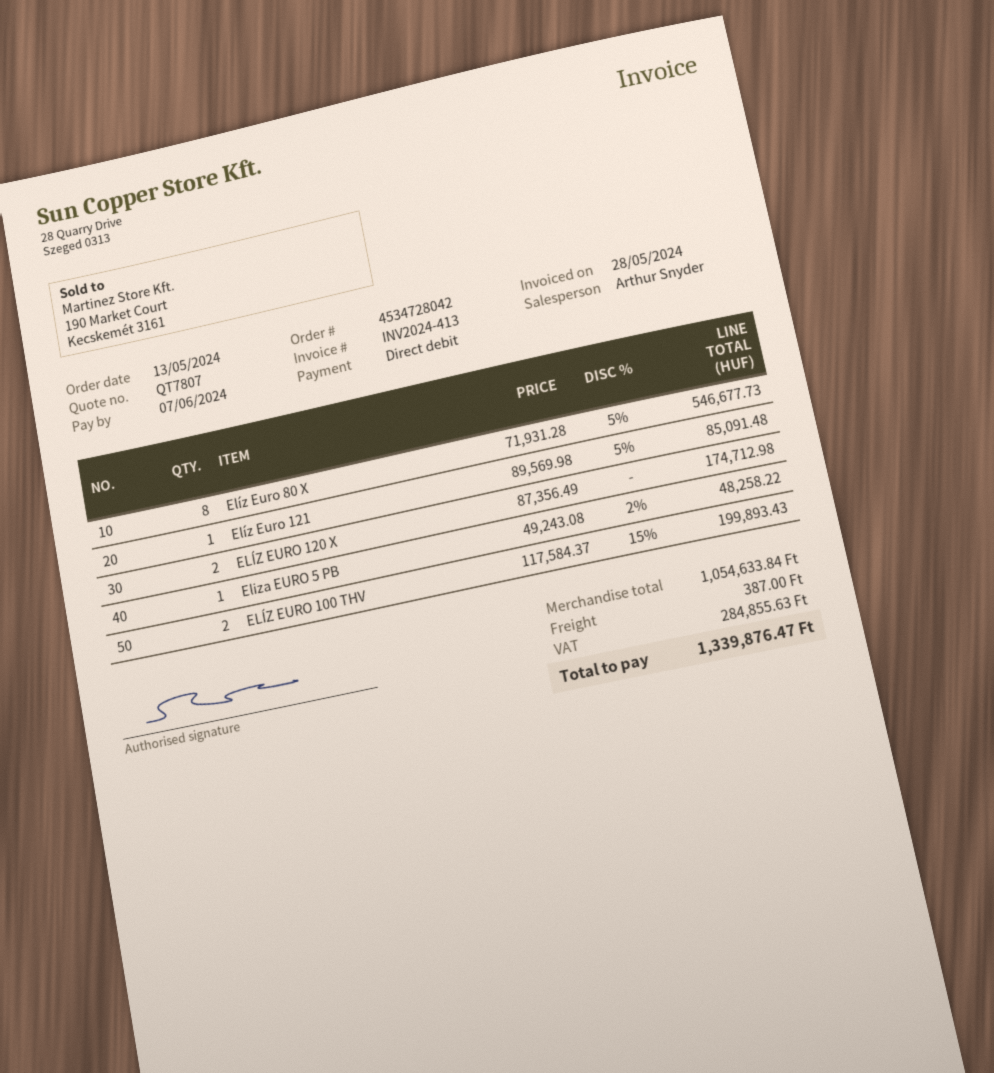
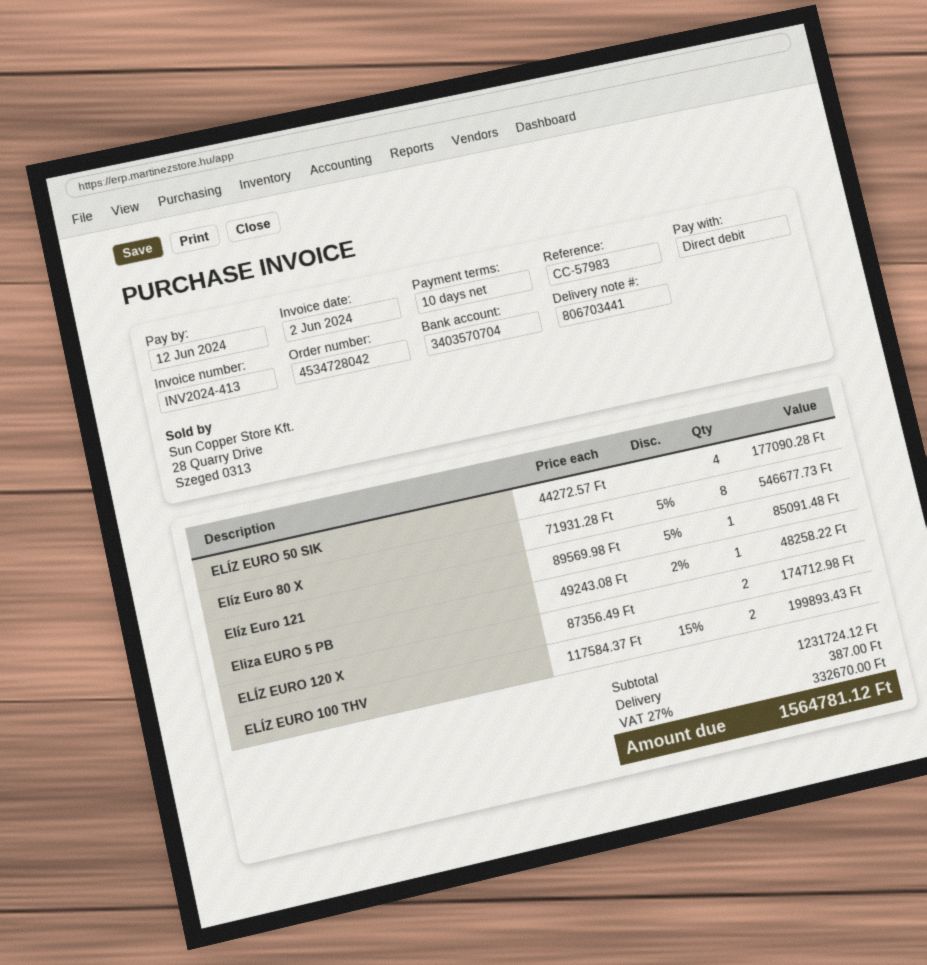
invoice date: 2024-05-28 -> 2024-06-02
due date: 2024-06-07 -> 2024-06-12
ELÍZ EURO 50 SIK: none -> 4 x 44272.57 = 177090.28
subtotal: 1054633.84 -> 1231724.12
tax: 284855.63 -> 332670.00
total: 1339876.47 -> 1564781.12

